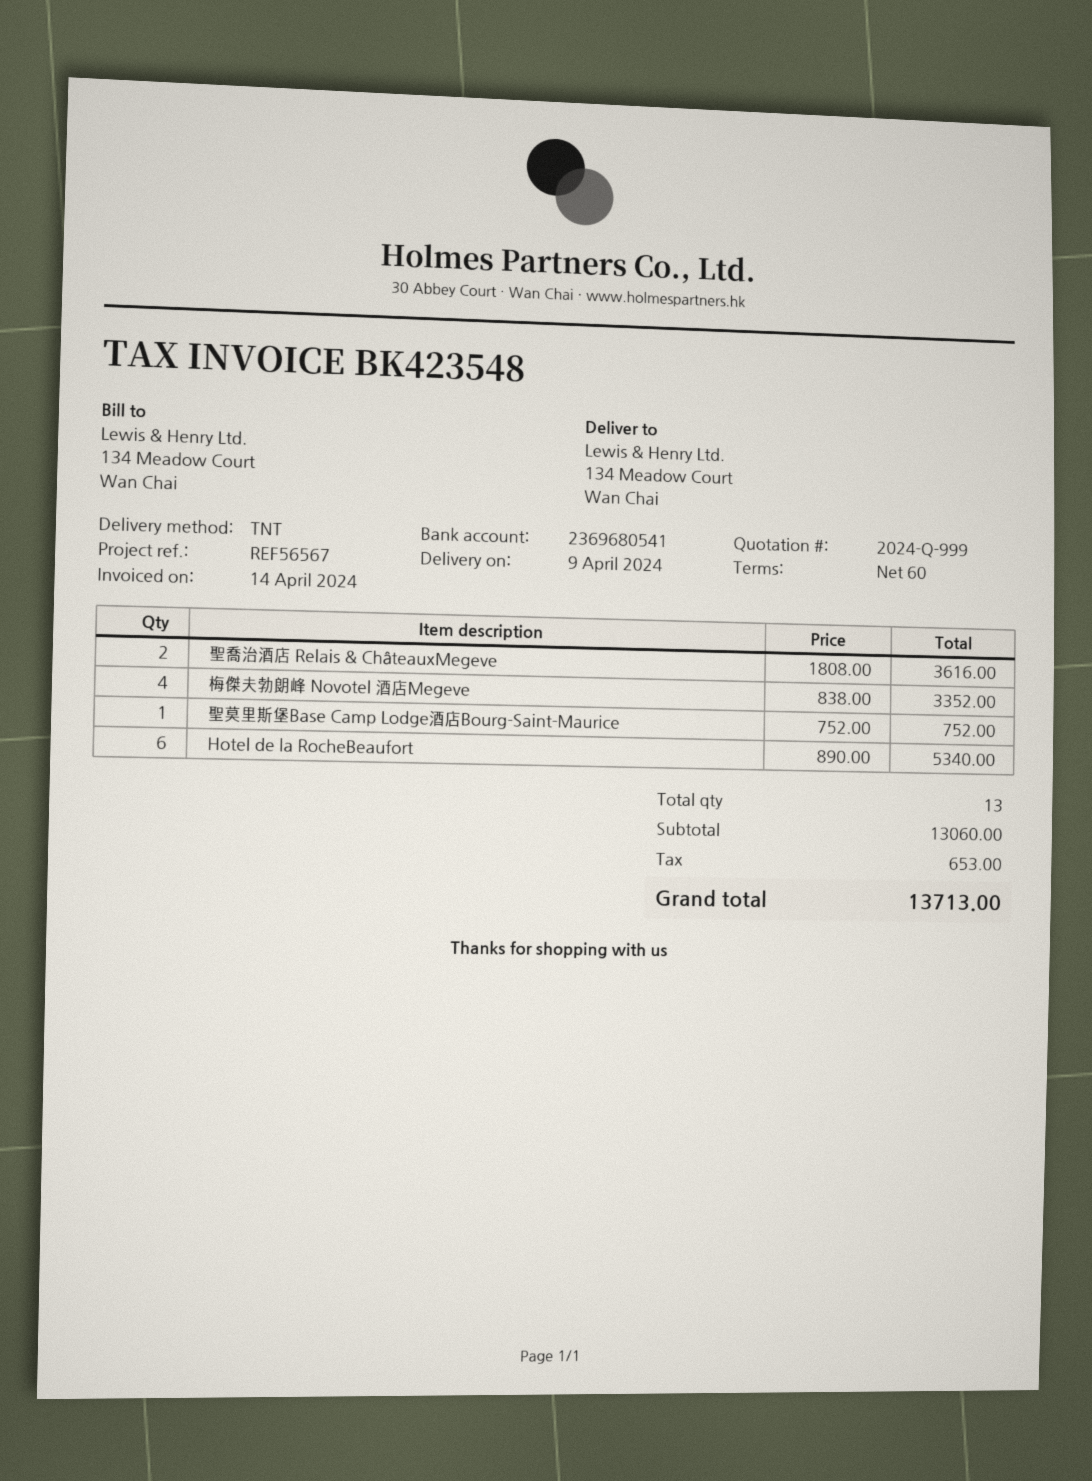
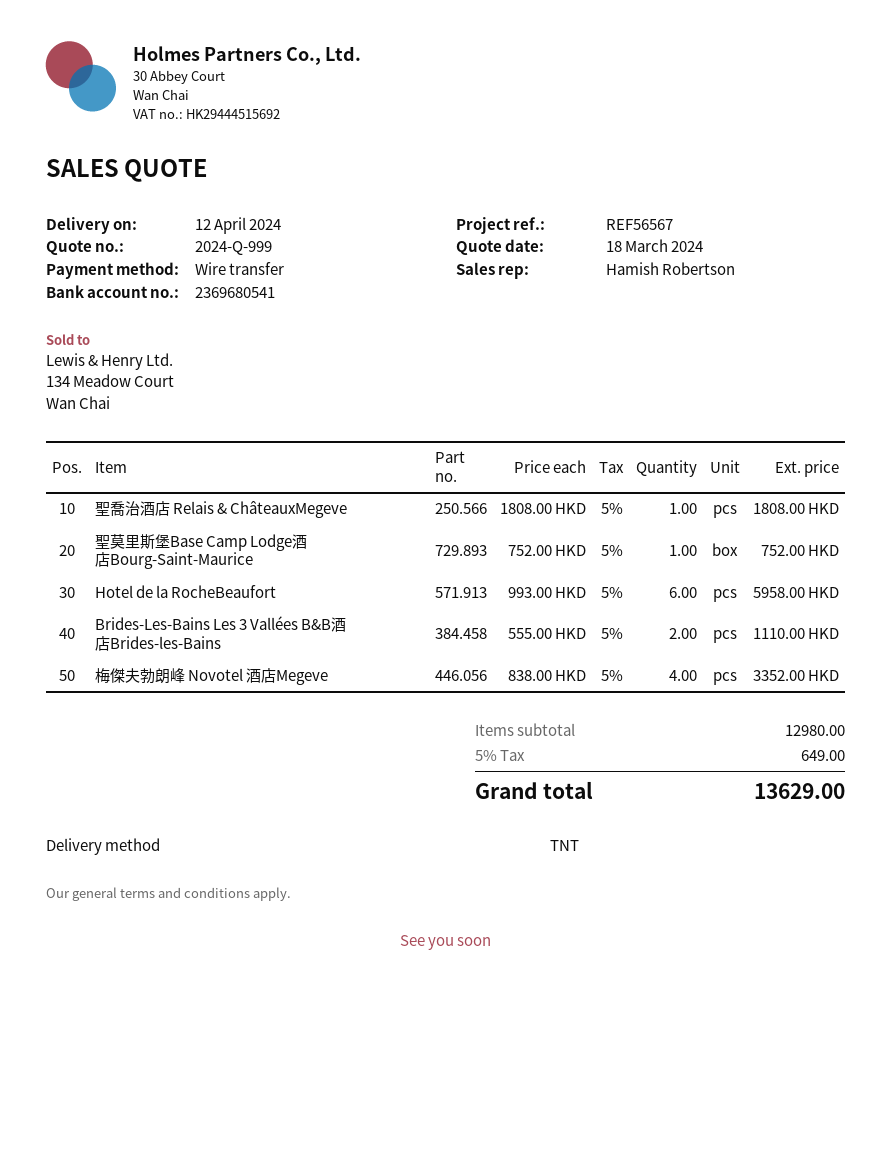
delivery date: 2024-04-09 -> 2024-04-12
聖喬治酒店 Relais & ChâteauxMegeve: 2 x 1808.00 = 3616.00 -> 1 x 1808.00 = 1808.00
Hotel de la RocheBeaufort: 6 x 890.00 = 5340.00 -> 6 x 993.00 = 5958.00
Brides-Les-Bains Les 3 Vallées B&B酒店Brides-les-Bains: none -> 2 x 555.00 = 1110.00
subtotal: 13060.00 -> 12980.00
tax: 653.00 -> 649.00
total: 13713.00 -> 13629.00

